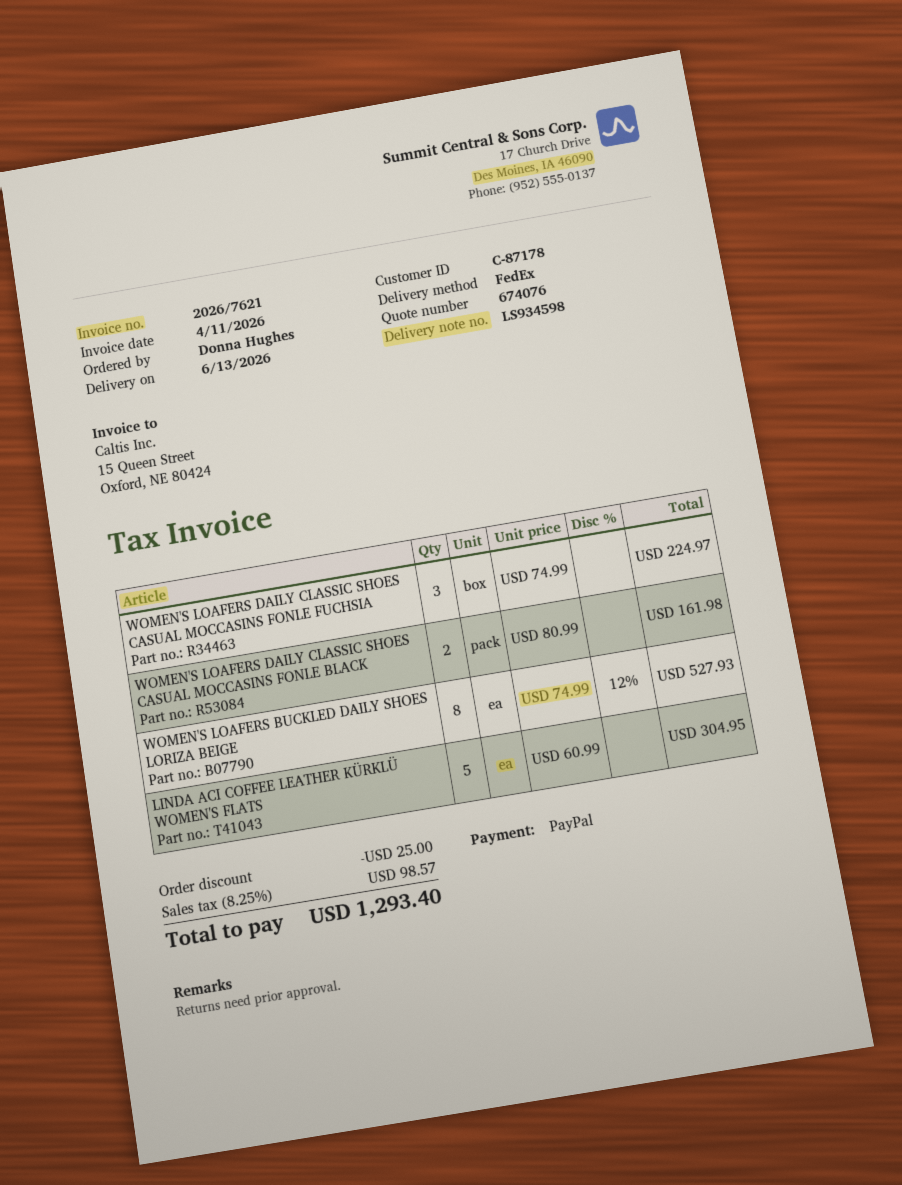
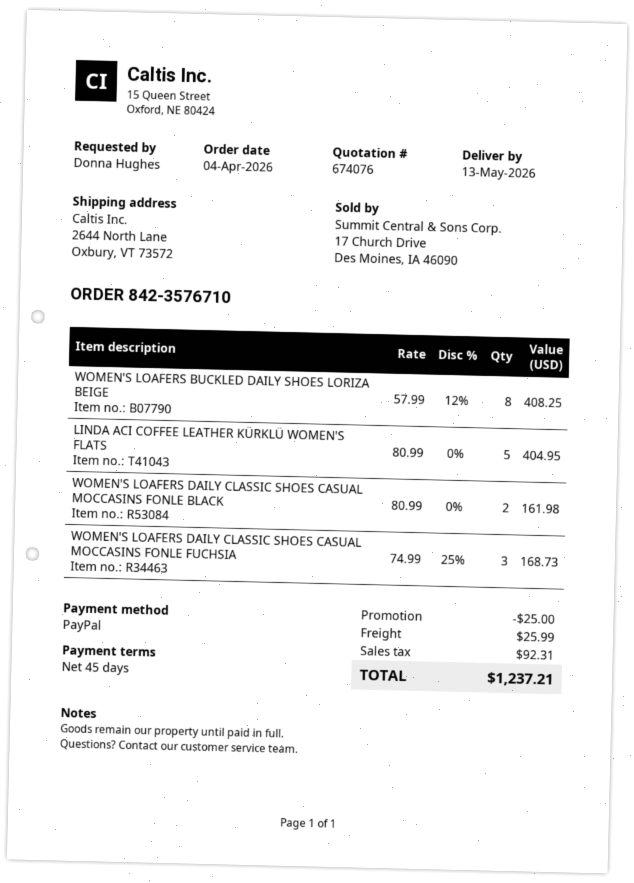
delivery date: 2026-06-13 -> 2026-05-13
WOMEN'S LOAFERS DAILY CLASSIC SHOES CASUAL MOCCASINS FONLE FUCHSIA: 3 x 74.99 = 224.97 -> 3 x 74.99 - 25% = 168.73
WOMEN'S LOAFERS BUCKLED DAILY SHOES LORIZA BEIGE: 8 x 74.99 - 12% = 527.93 -> 8 x 57.99 - 12% = 408.25
LINDA ACI COFFEE LEATHER KÜRKLÜ WOMEN'S FLATS: 5 x 60.99 = 304.95 -> 5 x 80.99 = 404.95
shipping: none -> 25.99
tax: 98.57 -> 92.31
total: 1293.40 -> 1237.21

